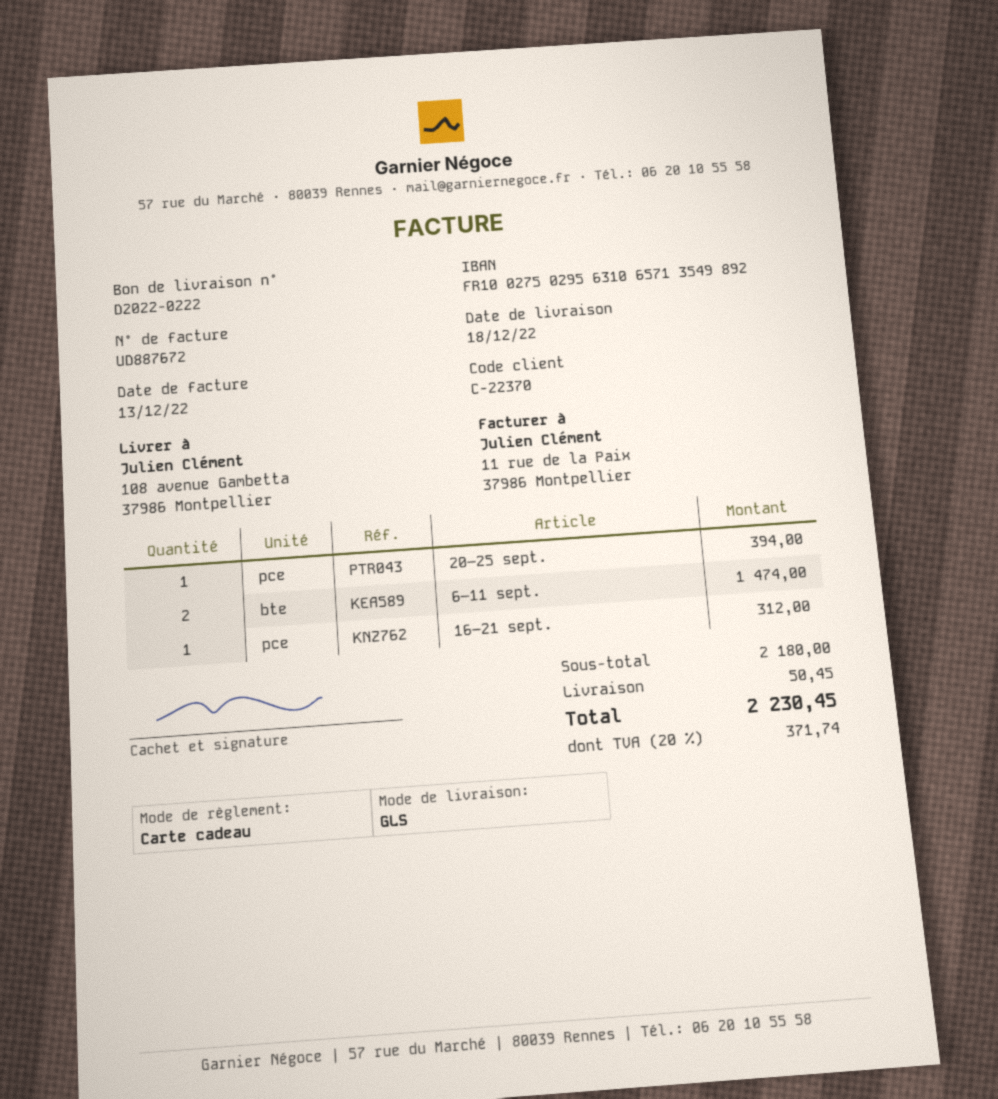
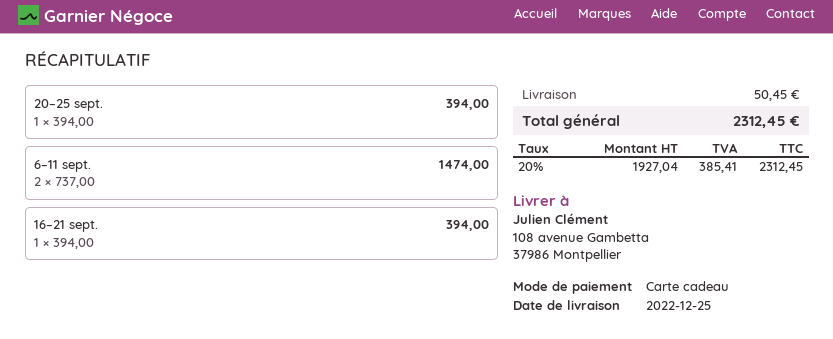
delivery date: 2022-12-18 -> 2022-12-25
16–21 sept.: 1 for 312.00 -> 1 for 394.00
tax: 20% = 371.74 -> 20% = 385.41
total: 2230.45 -> 2312.45

